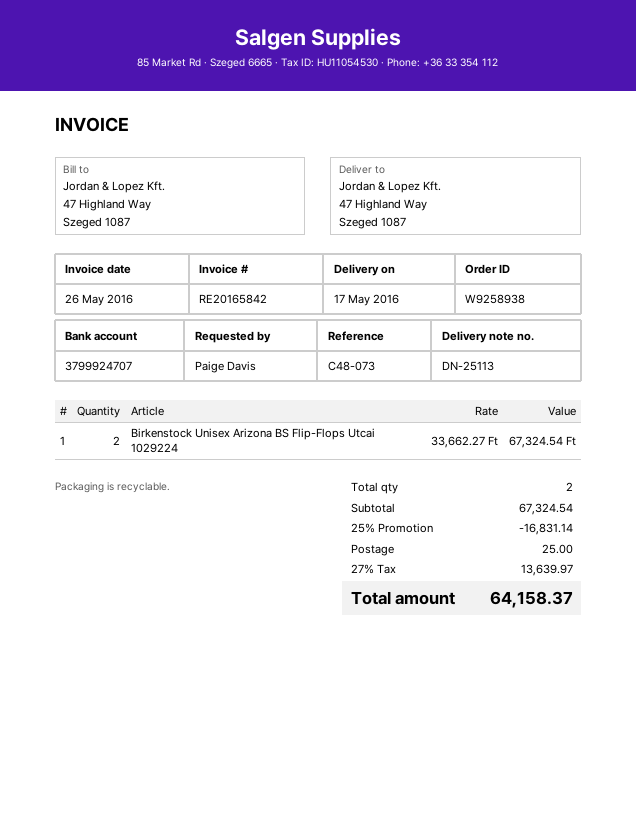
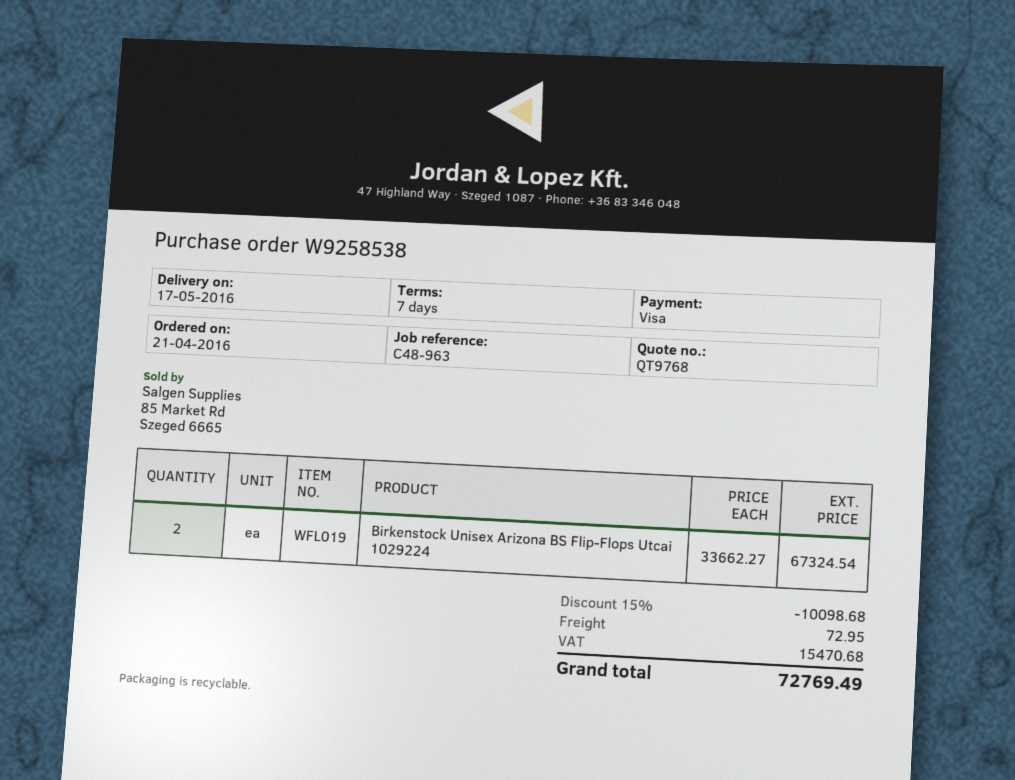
order number: W9258938 -> W9258538
reference: C48-073 -> C48-963
discount: 25% = 16831.14 -> 15% = 10098.68
shipping: 25.00 -> 72.95
tax: 13639.97 -> 15470.68
total: 64158.37 -> 72769.49

